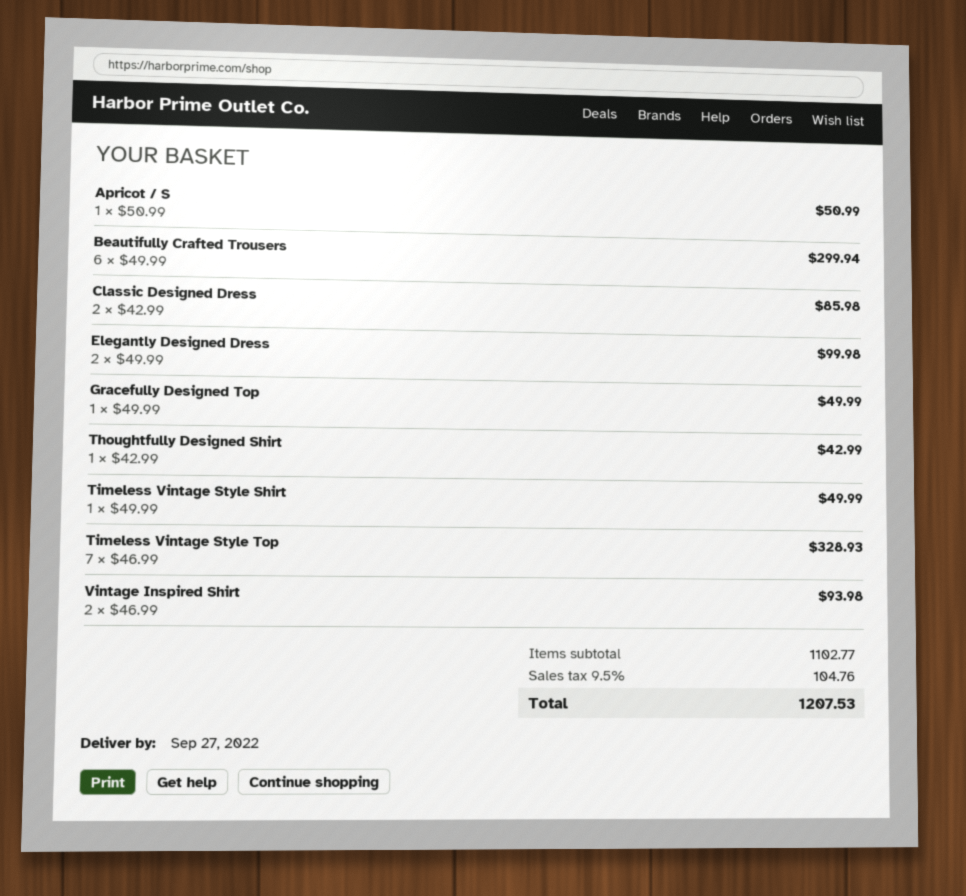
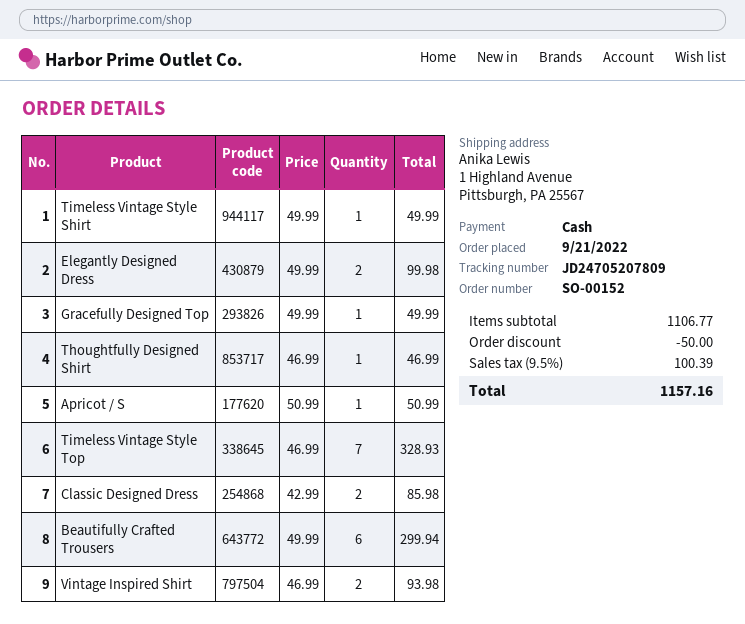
Thoughtfully Designed Shirt: 1 x 42.99 = 42.99 -> 1 x 46.99 = 46.99
subtotal: 1102.77 -> 1106.77
discount: none -> 50.00
tax: 9.5% = 104.76 -> 9.5% = 100.39
total: 1207.53 -> 1157.16

